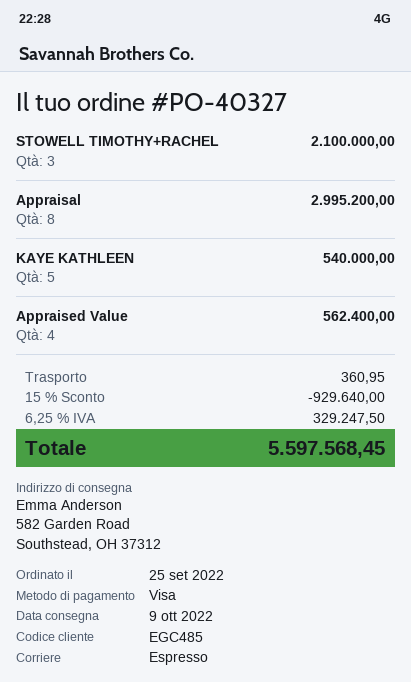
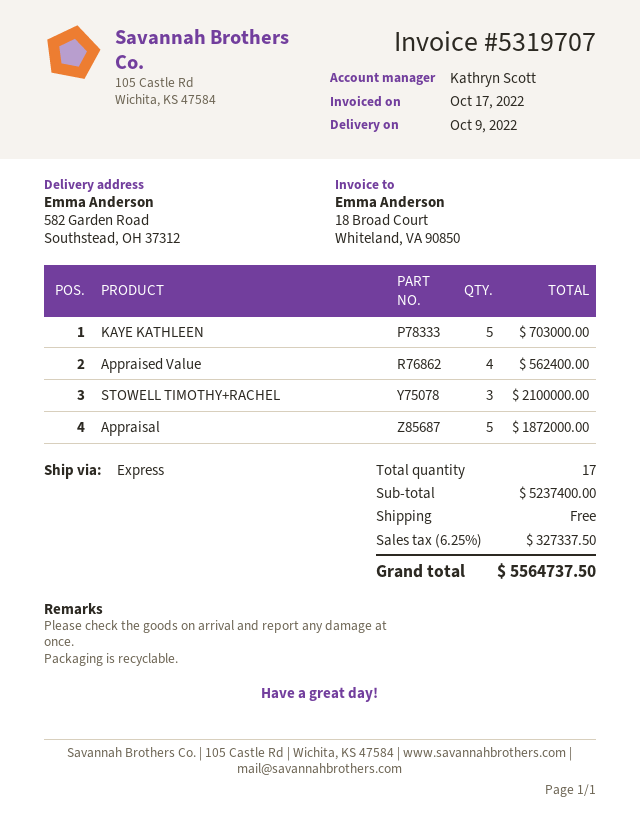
Appraisal: 8 for 2995200.00 -> 5 for 1872000.00
KAYE KATHLEEN: 5 for 540000.00 -> 5 for 703000.00
discount: 15% = 929640.00 -> none
shipping: 360.95 -> 0.00
tax: 6.25% = 329247.50 -> 6.25% = 327337.50
total: 5597568.45 -> 5564737.50

